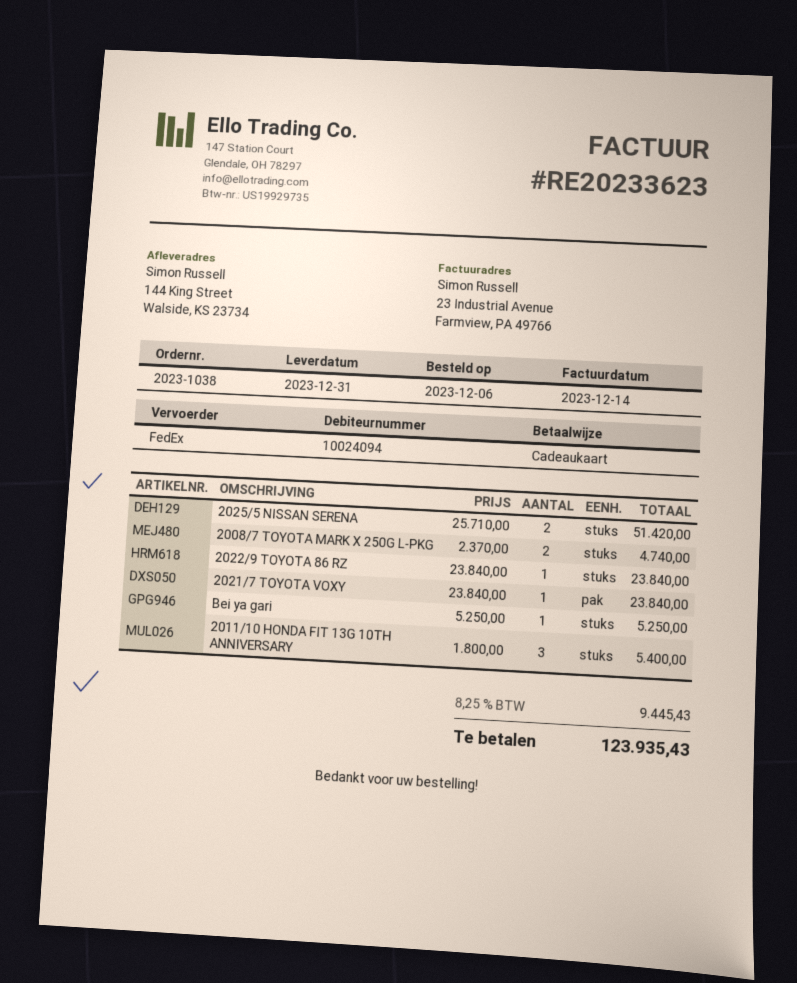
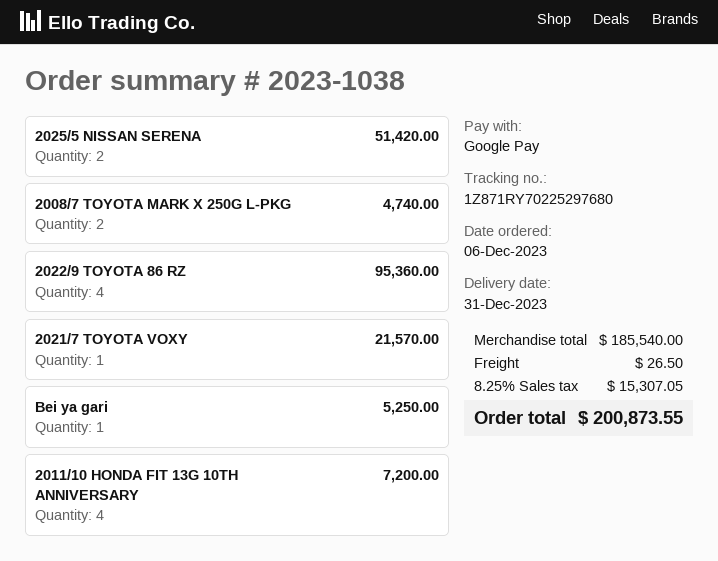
payment method: gift card -> Google Pay
2022/9 TOYOTA 86 RZ: 1 for 23840.00 -> 4 for 95360.00
2021/7 TOYOTA VOXY: 1 for 23840.00 -> 1 for 21570.00
2011/10 HONDA FIT 13G 10TH ANNIVERSARY: 3 for 5400.00 -> 4 for 7200.00
shipping: none -> 26.50
tax: 8.25% = 9445.43 -> 8.25% = 15307.05
total: 123935.43 -> 200873.55

